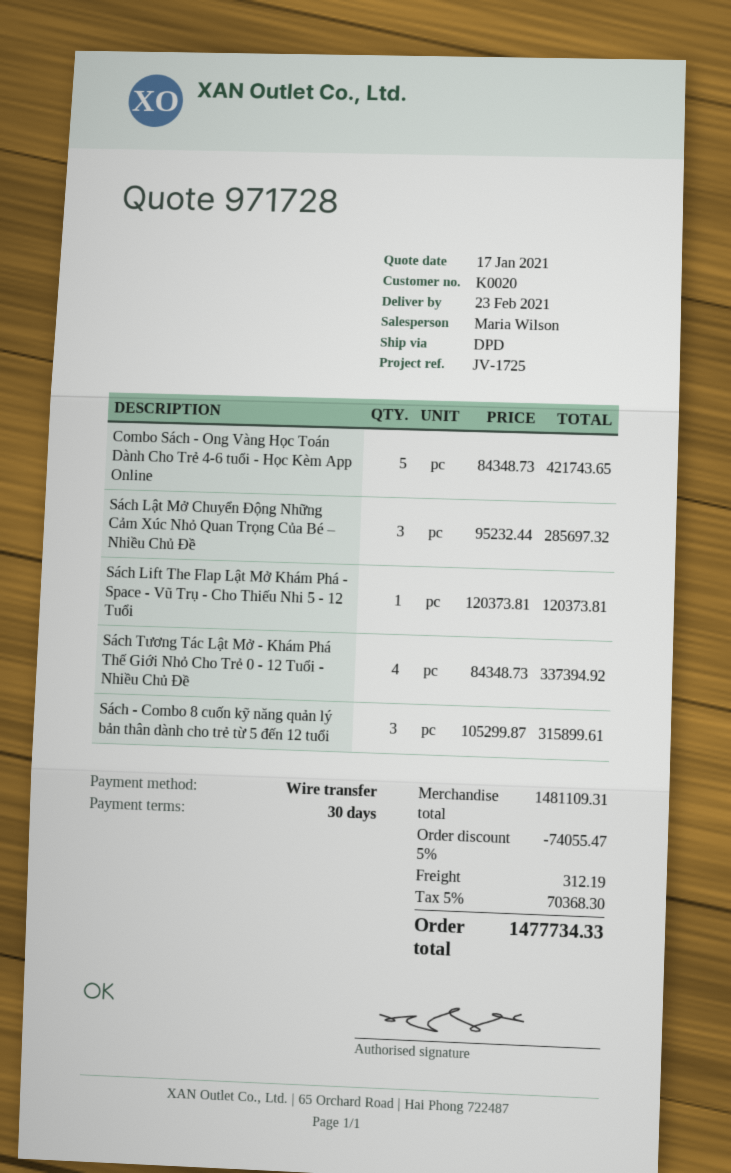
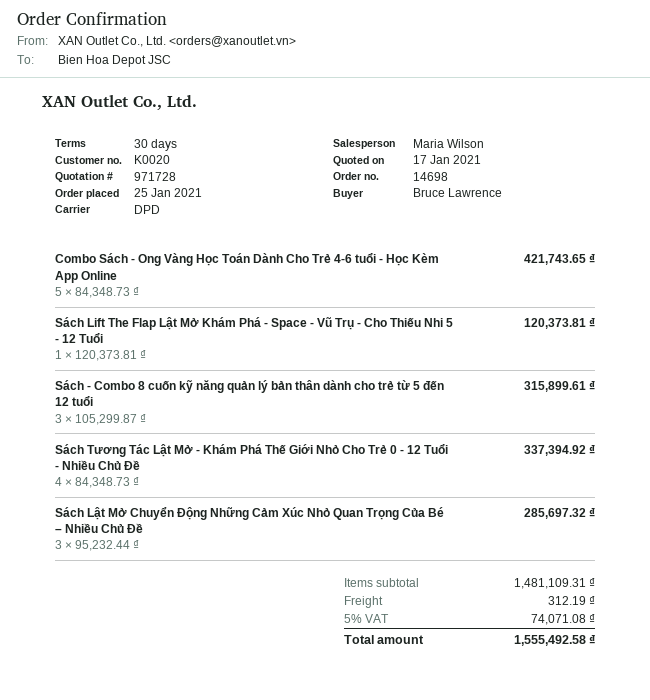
discount: 5% = 74055.47 -> none
tax: 5% = 70368.30 -> 5% = 74071.08
total: 1477734.33 -> 1555492.58

